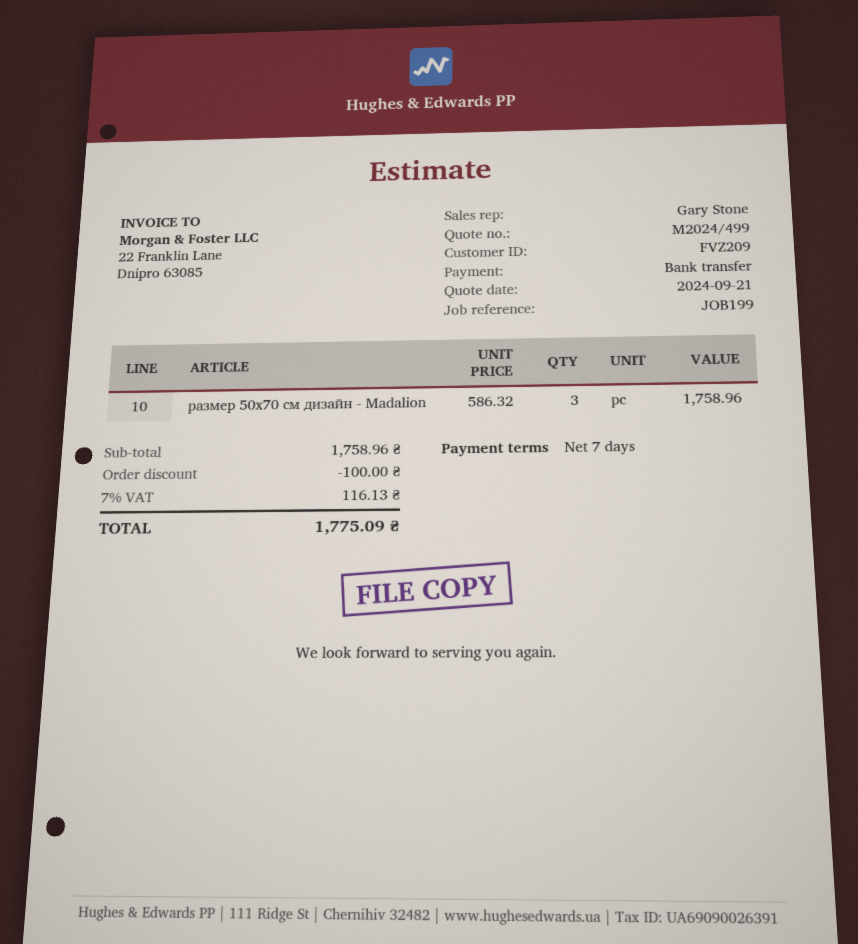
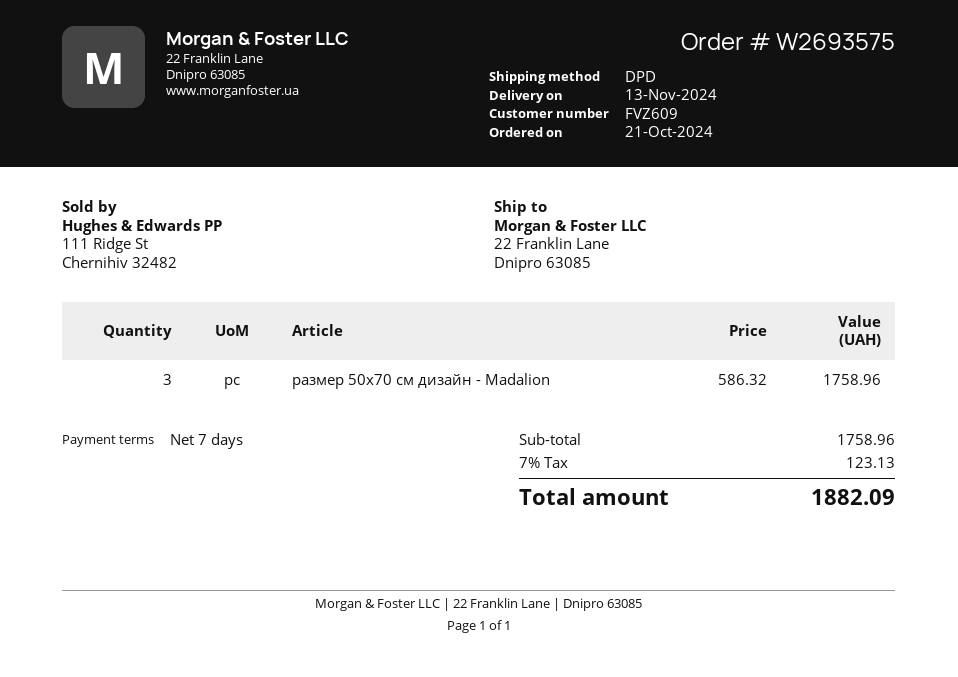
customer number: FVZ209 -> FVZ609
discount: 100.00 -> none
tax: 7% = 116.13 -> 7% = 123.13
total: 1775.09 -> 1882.09

